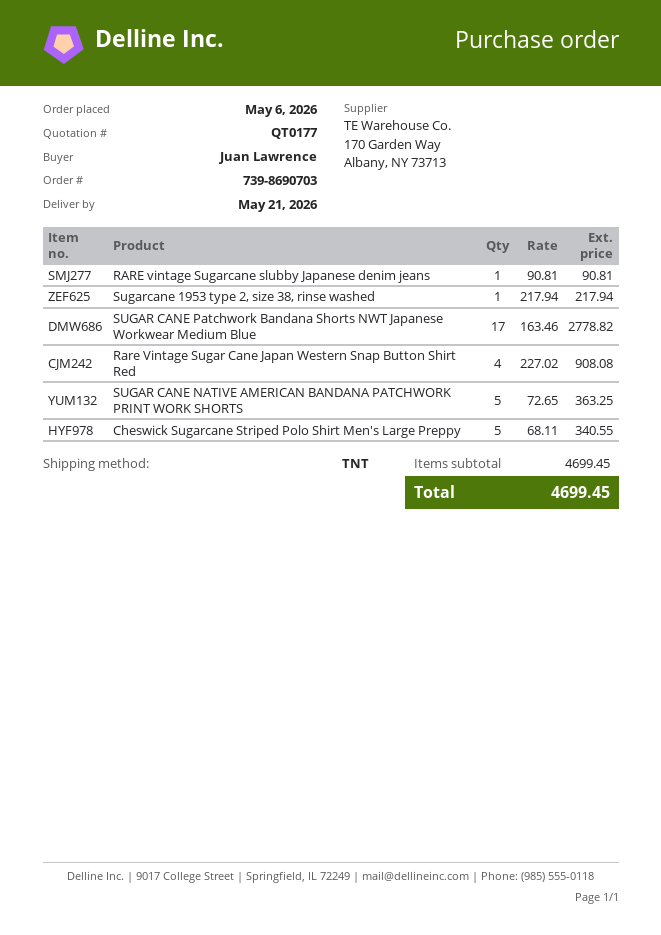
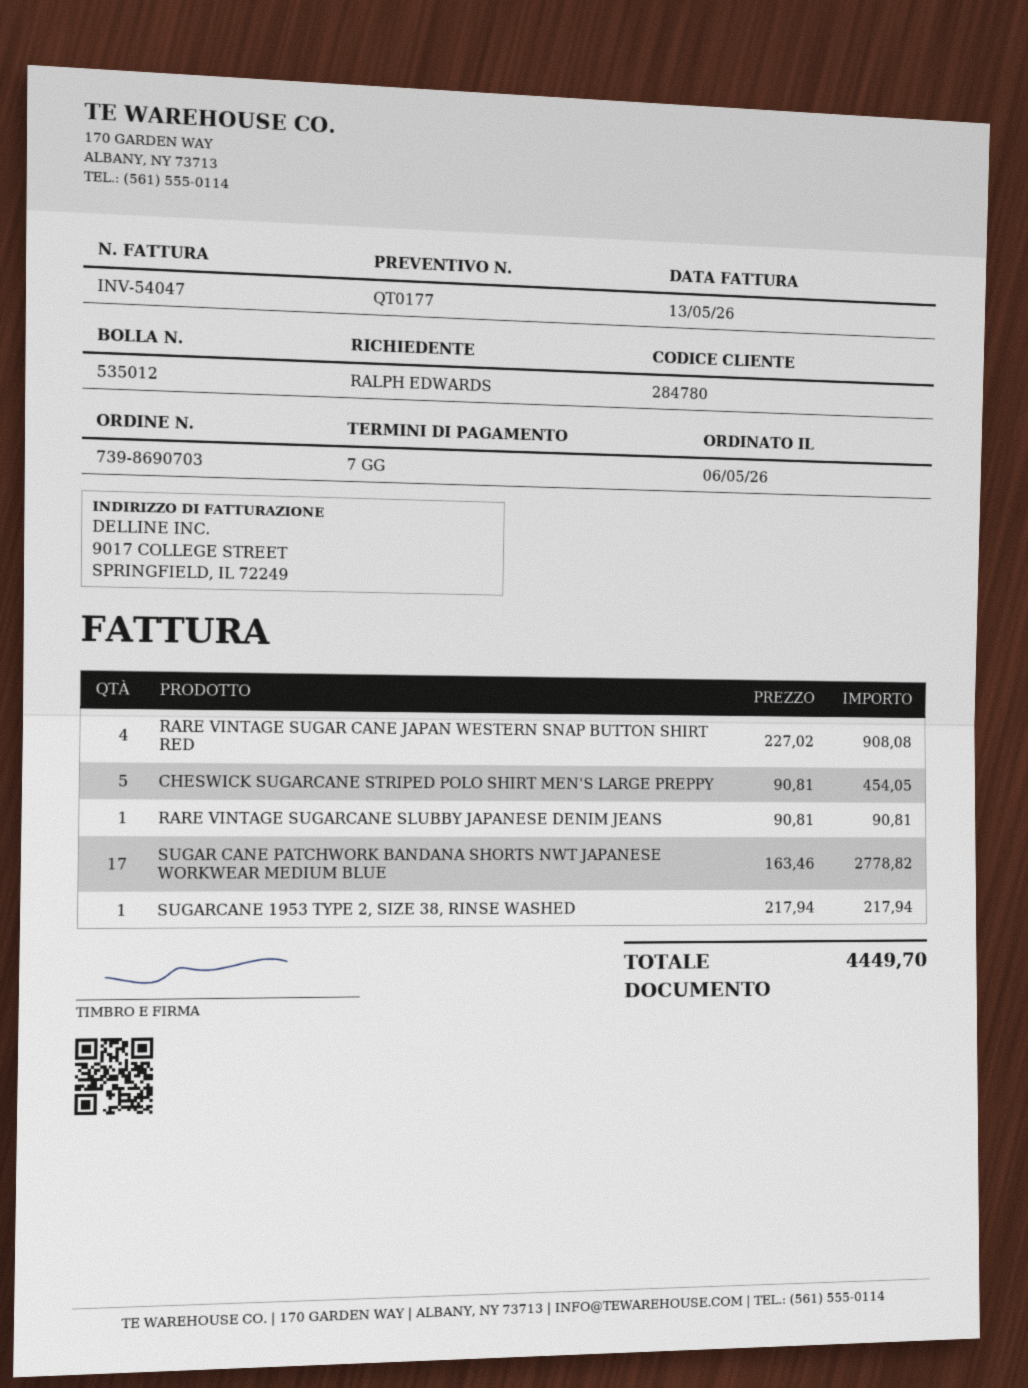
ordered by: Juan Lawrence -> RALPH EDWARDS
SUGAR CANE NATIVE AMERICAN BANDANA PATCHWORK PRINT WORK SHORTS: 5 x 72.65 = 363.25 -> none
Cheswick Sugarcane Striped Polo Shirt Men's Large Preppy: 5 x 68.11 = 340.55 -> 5 x 90.81 = 454.05
total: 4699.45 -> 4449.70

